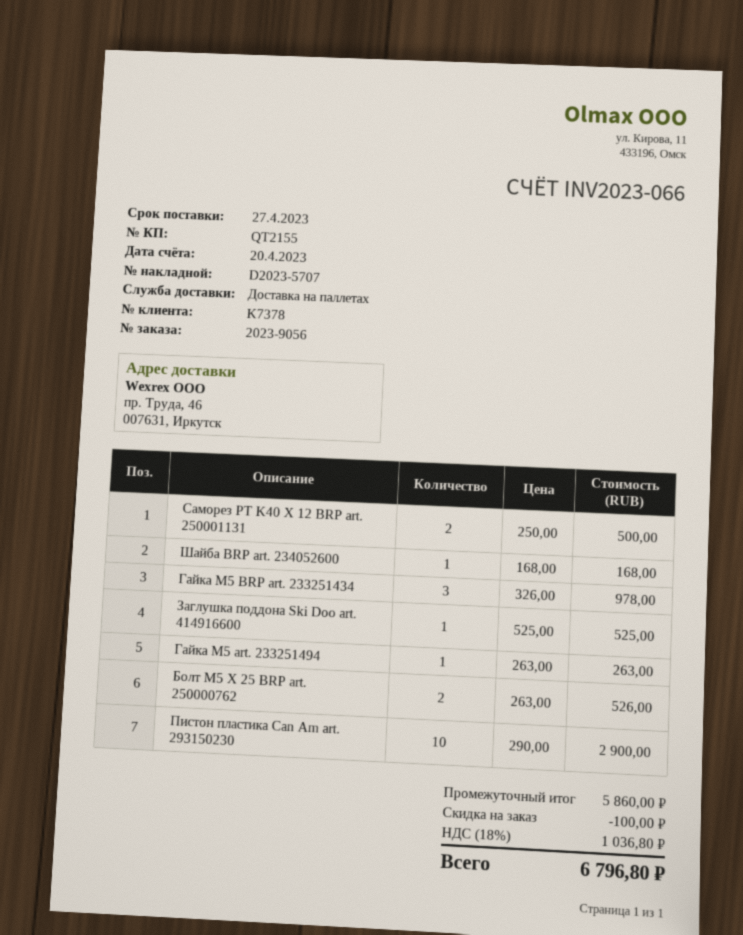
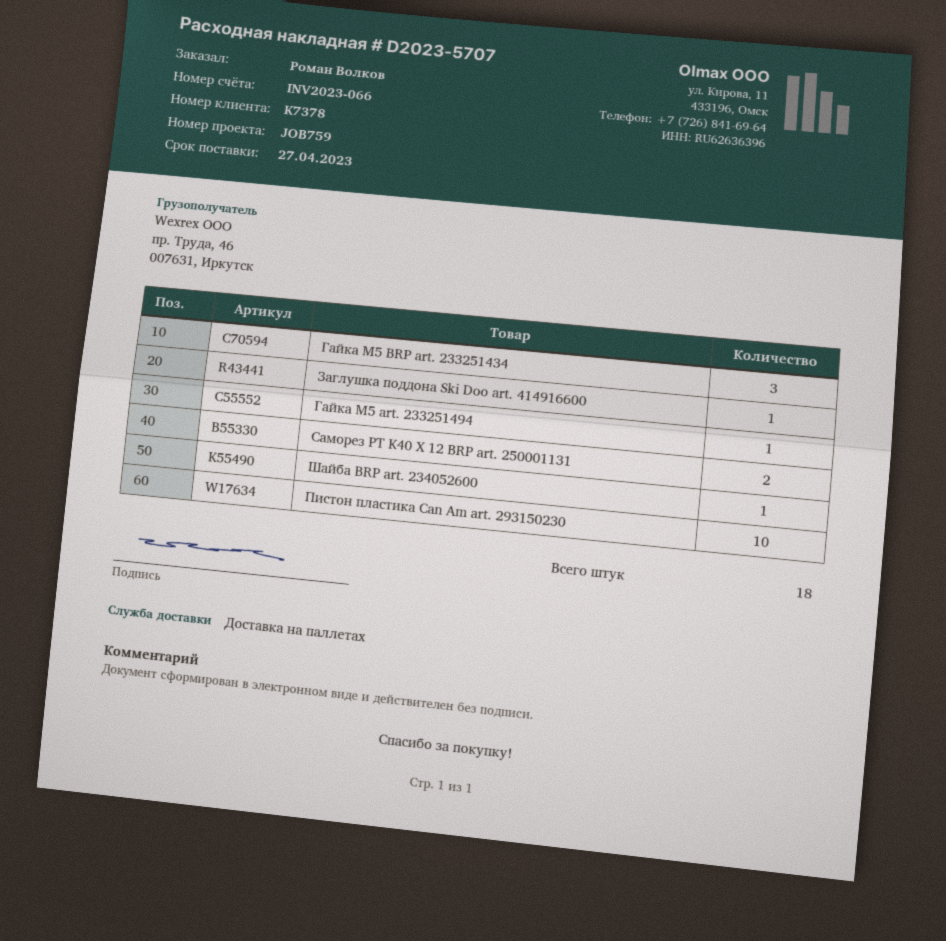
Болт M5 X 25 BRP art. 250000762: 2 -> none

